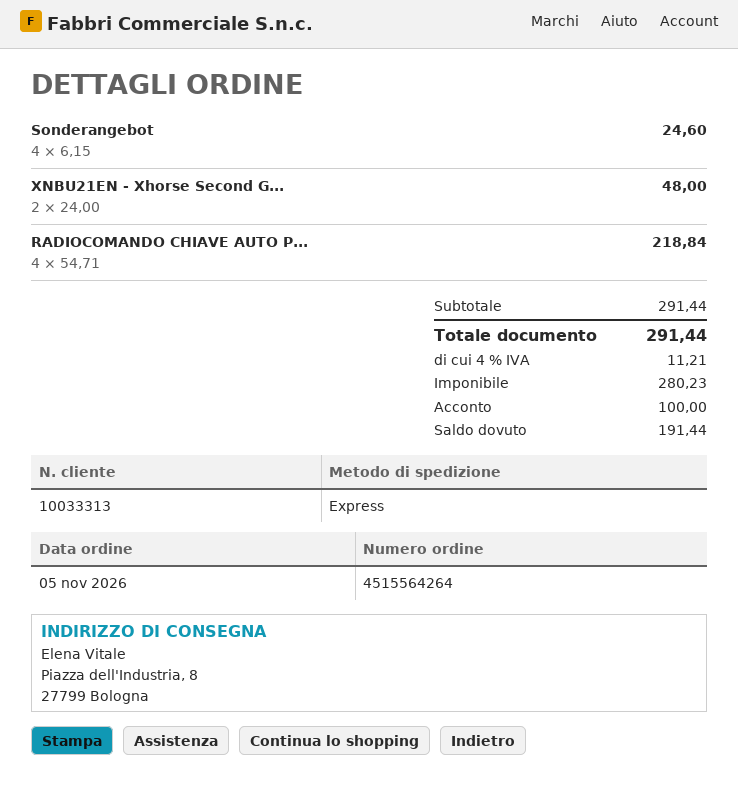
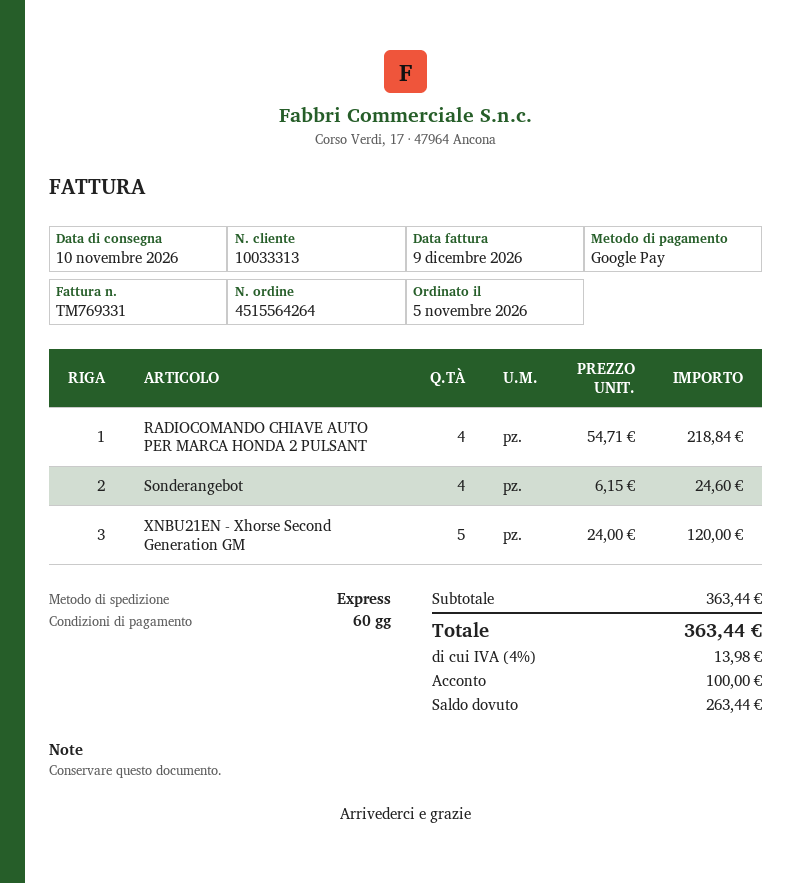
XNBU21EN - Xhorse Second G...: 2 x 24.00 = 48.00 -> 5 x 24.00 = 120.00
subtotal: 291.44 -> 363.44
tax: 4% = 11.21 -> 4% = 13.98
total: 291.44 -> 363.44
balance: 191.44 -> 263.44

